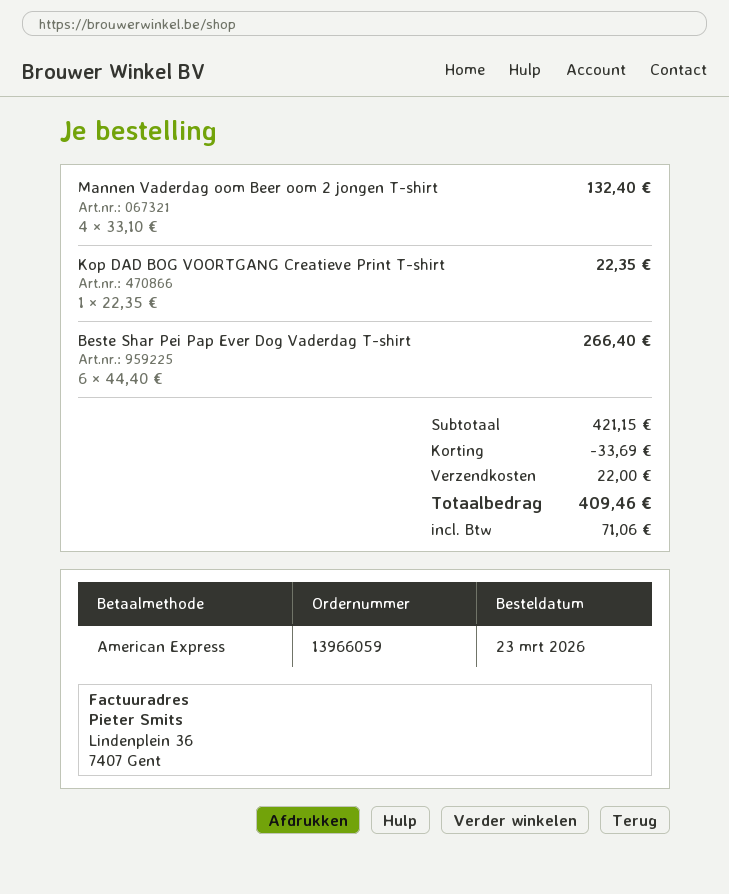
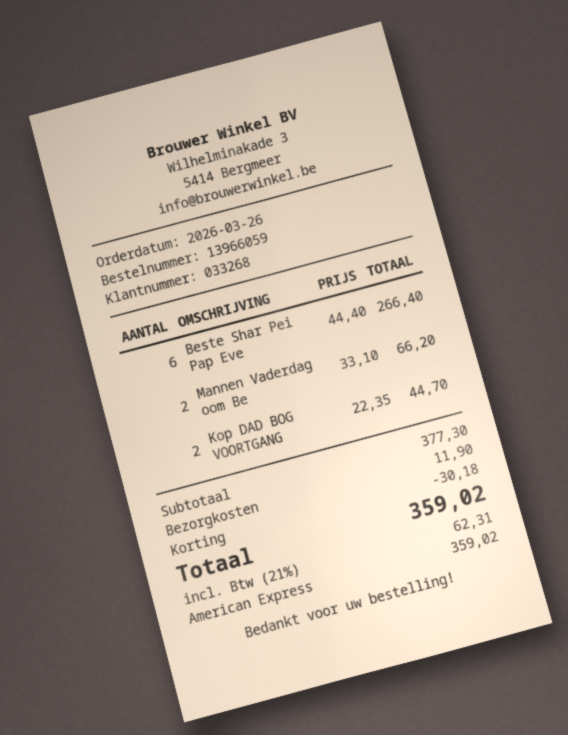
order date: 2026-03-23 -> 2026-03-26
Mannen Vaderdag oom Beer oom 2 jongen T-shirt: 4 x 33.10 = 132.40 -> 2 x 33.10 = 66.20
Kop DAD BOG VOORTGANG Creatieve Print T-shirt: 1 x 22.35 = 22.35 -> 2 x 22.35 = 44.70
subtotal: 421.15 -> 377.30
discount: 33.69 -> 30.18
shipping: 22.00 -> 11.90
tax: 71.06 -> 62.31
total: 409.46 -> 359.02

